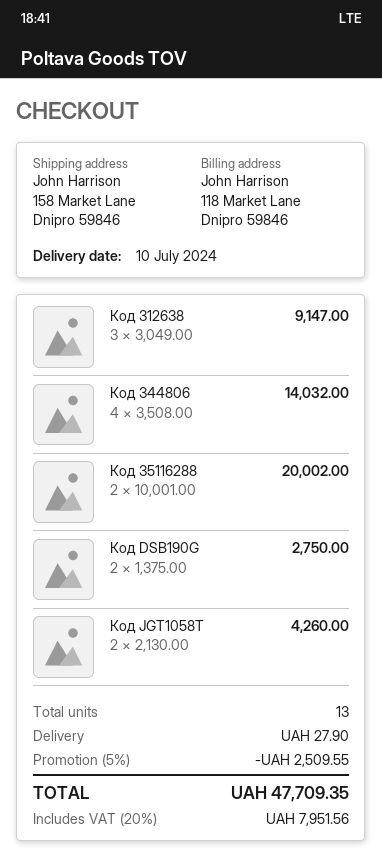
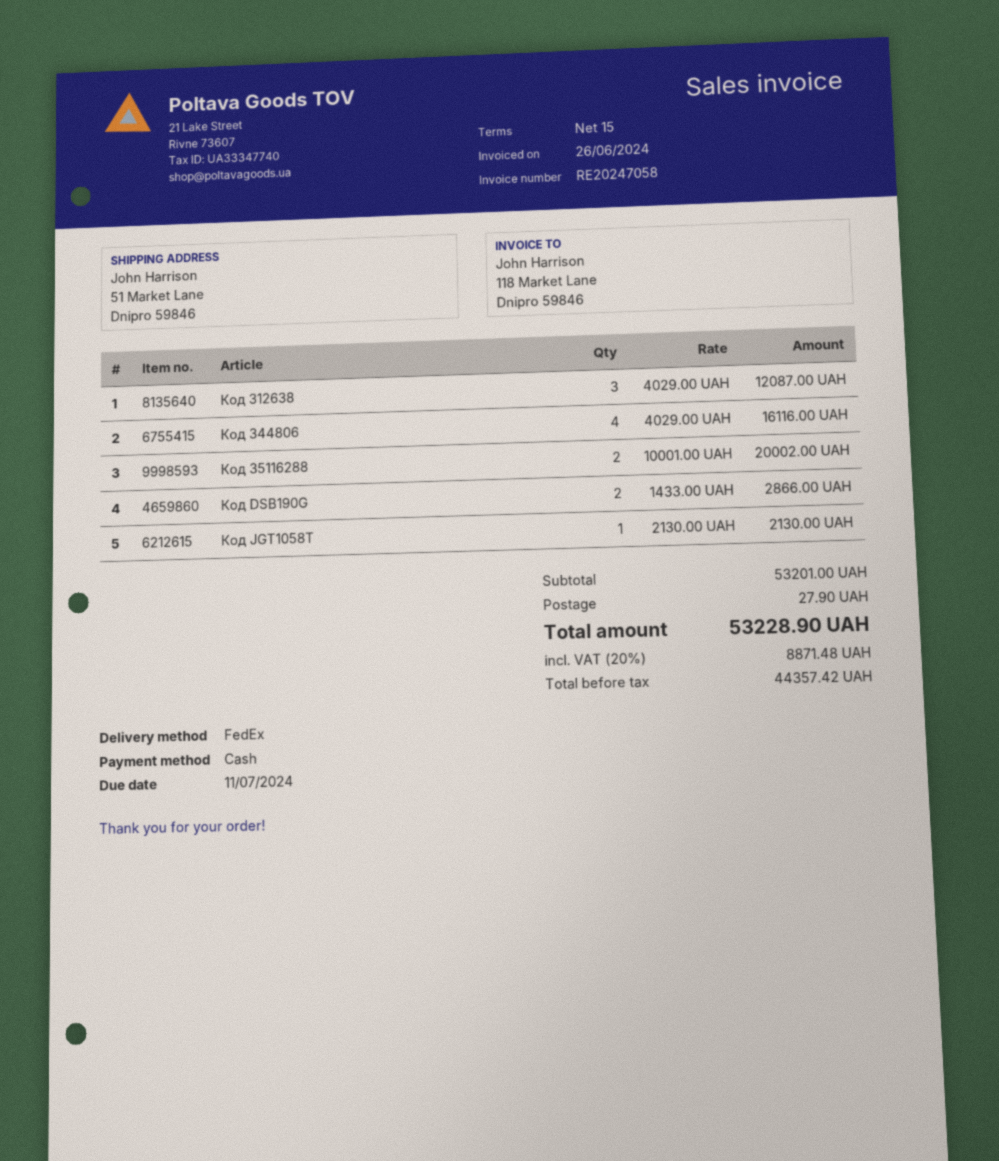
ship to: 158 Market Lane, Dnipro 59846 -> 51 Market Lane, Dnipro 59846
Код 312638: 3 x 3049.00 = 9147.00 -> 3 x 4029.00 = 12087.00
Код 344806: 4 x 3508.00 = 14032.00 -> 4 x 4029.00 = 16116.00
Код DSB190G: 2 x 1375.00 = 2750.00 -> 2 x 1433.00 = 2866.00
Код JGT1058T: 2 x 2130.00 = 4260.00 -> 1 x 2130.00 = 2130.00
discount: 5% = 2509.55 -> none
tax: 20% = 7951.56 -> 20% = 8871.48
total: 47709.35 -> 53228.90

